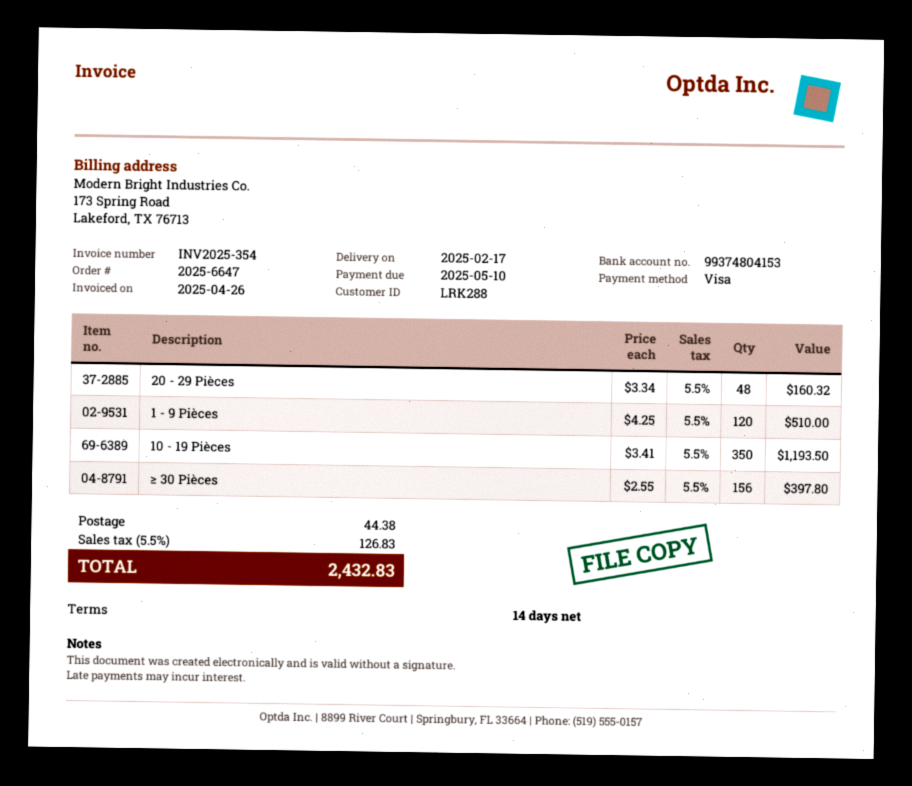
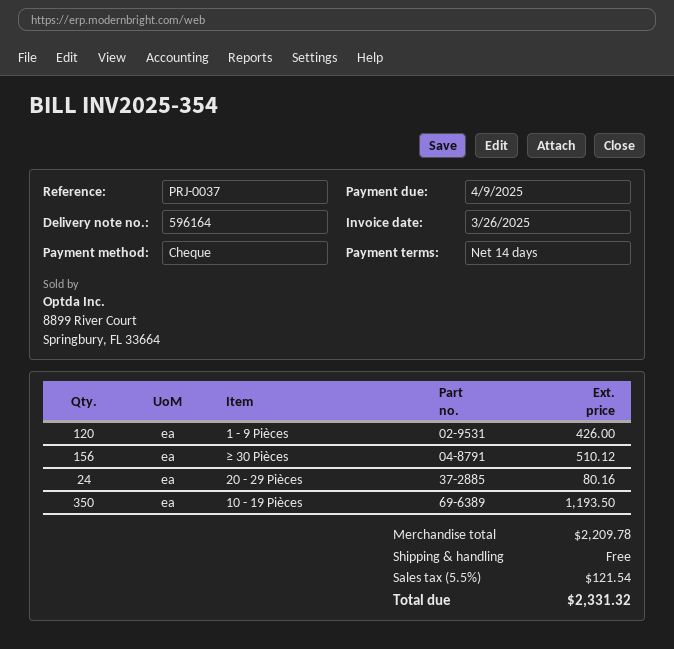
invoice date: 2025-04-26 -> 2025-03-26
due date: 2025-05-10 -> 2025-04-09
payment method: Visa -> cheque
20 - 29 Pièces: 48 for 160.32 -> 24 for 80.16
1 - 9 Pièces: 120 for 510.00 -> 120 for 426.00
≥ 30 Pièces: 156 for 397.80 -> 156 for 510.12
shipping: 44.38 -> 0.00
tax: 5.5% = 126.83 -> 5.5% = 121.54
total: 2432.83 -> 2331.32

